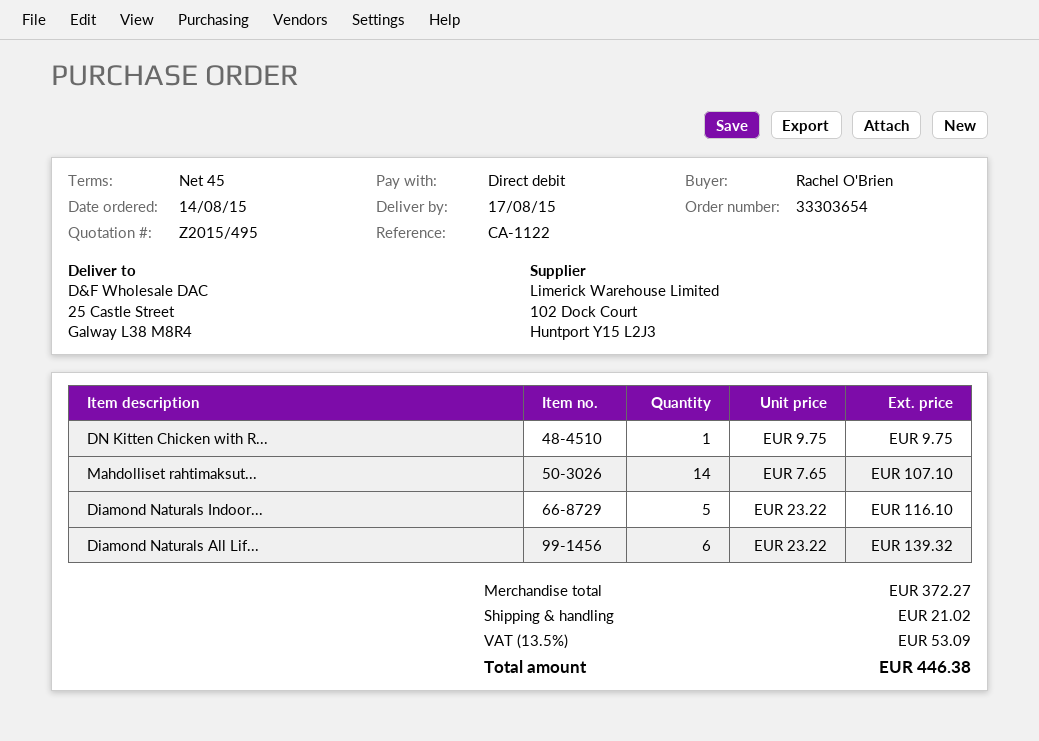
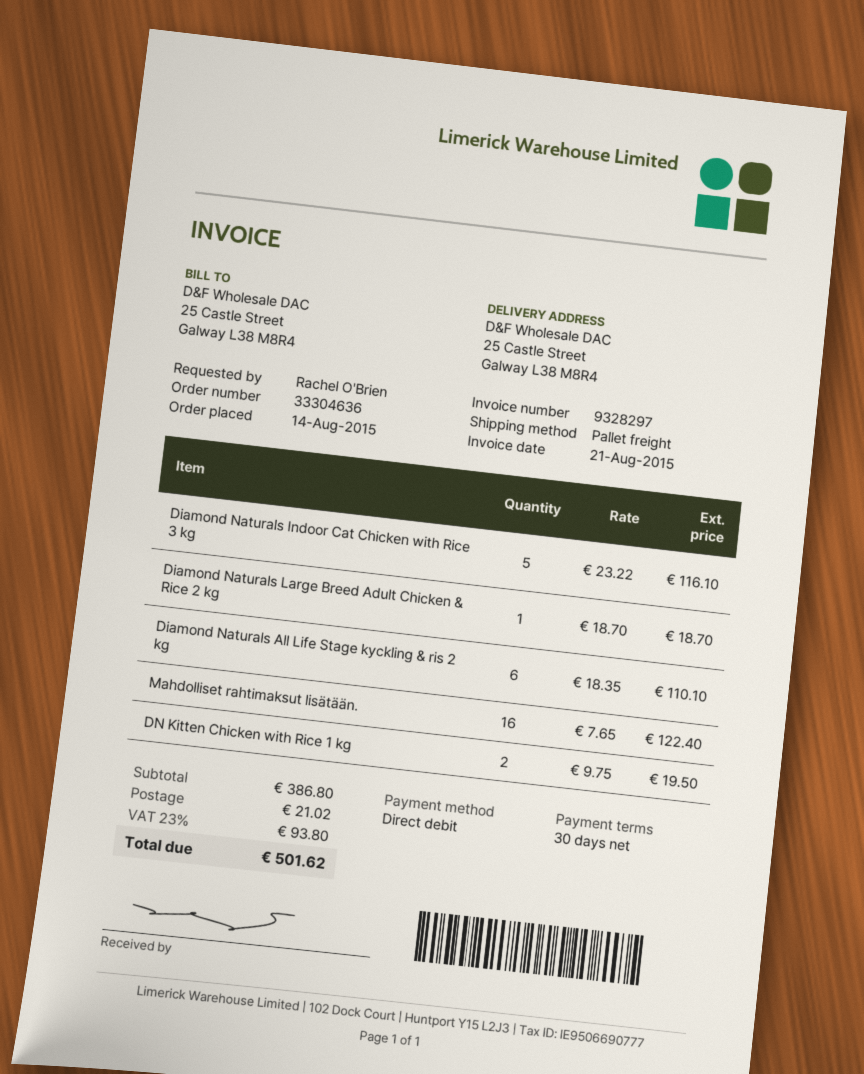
order number: 33303654 -> 33304636
payment terms: 45 days -> 30 days
DN Kitten Chicken with R...: 1 x 9.75 = 9.75 -> 2 x 9.75 = 19.50
Mahdolliset rahtimaksut...: 14 x 7.65 = 107.10 -> 16 x 7.65 = 122.40
Diamond Naturals All Lif...: 6 x 23.22 = 139.32 -> 6 x 18.35 = 110.10
Diamond Naturals Large Breed Adult Chicken & Rice 2 kg: none -> 1 x 18.70 = 18.70
subtotal: 372.27 -> 386.80
tax: 13.5% = 53.09 -> 23% = 93.80
total: 446.38 -> 501.62

